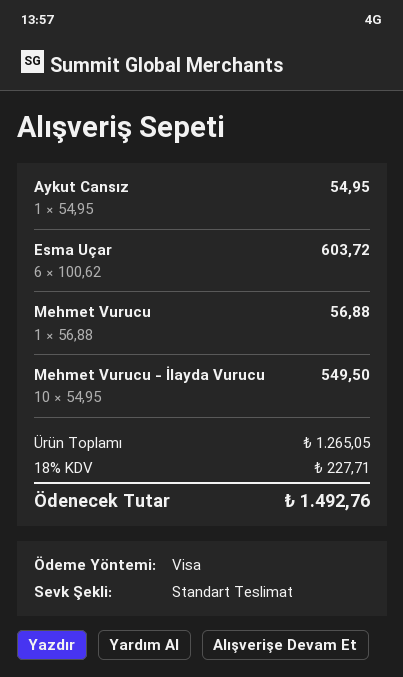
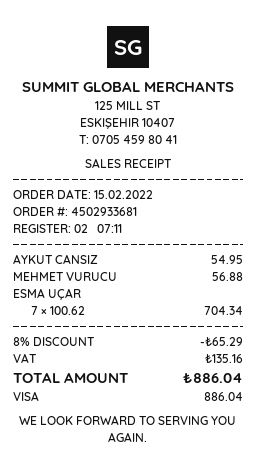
Esma Uçar: 6 x 100.62 = 603.72 -> 7 x 100.62 = 704.34
Mehmet Vurucu - İlayda Vurucu: 10 x 54.95 = 549.50 -> none
discount: none -> 8% = 65.29
tax: 227.71 -> 135.16
total: 1492.76 -> 886.04

